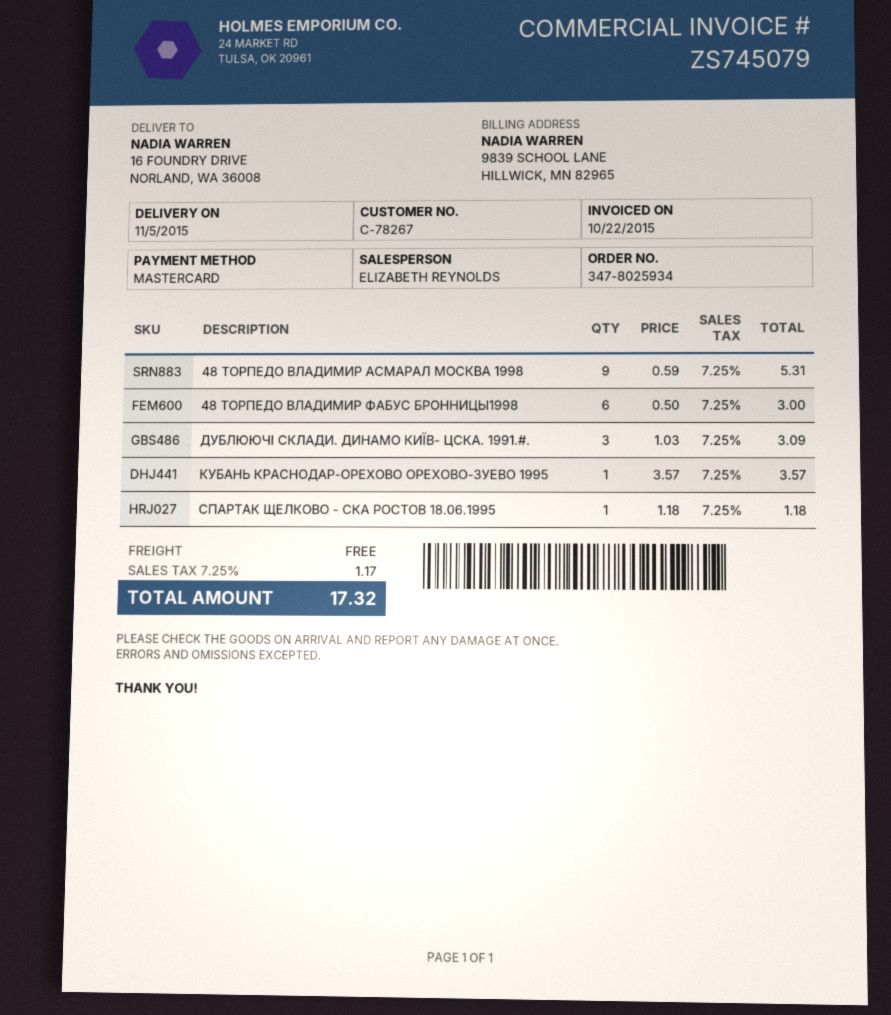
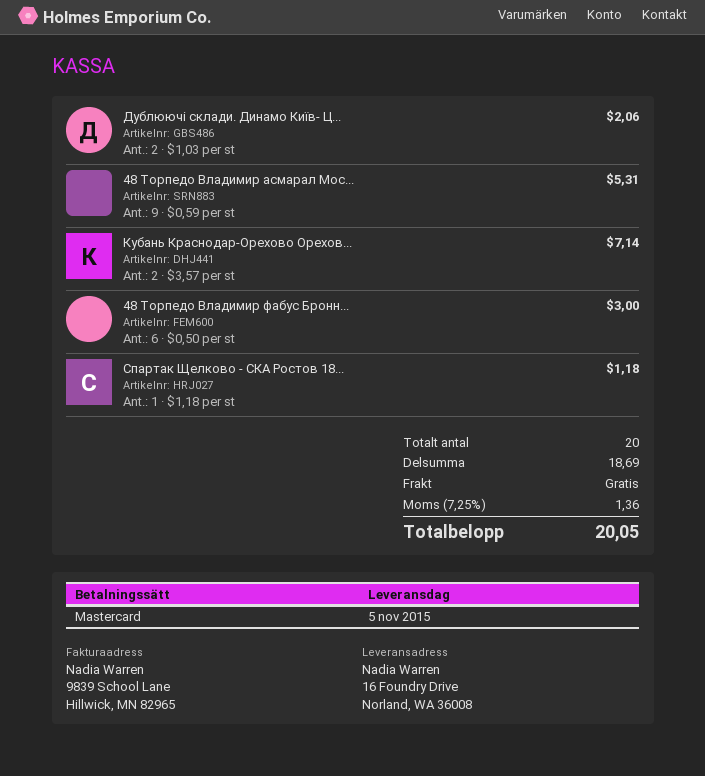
ДУБЛЮЮЧІ СКЛАДИ. ДИНАМО КИЇВ- ЦСКА. 1991.#.: 3 x 1.03 = 3.09 -> 2 x 1.03 = 2.06
КУБАНЬ КРАСНОДАР-ОРЕХОВО ОРЕХОВО-ЗУЕВО 1995: 1 x 3.57 = 3.57 -> 2 x 3.57 = 7.14
tax: 7.25% = 1.17 -> 7.25% = 1.36
total: 17.32 -> 20.05

